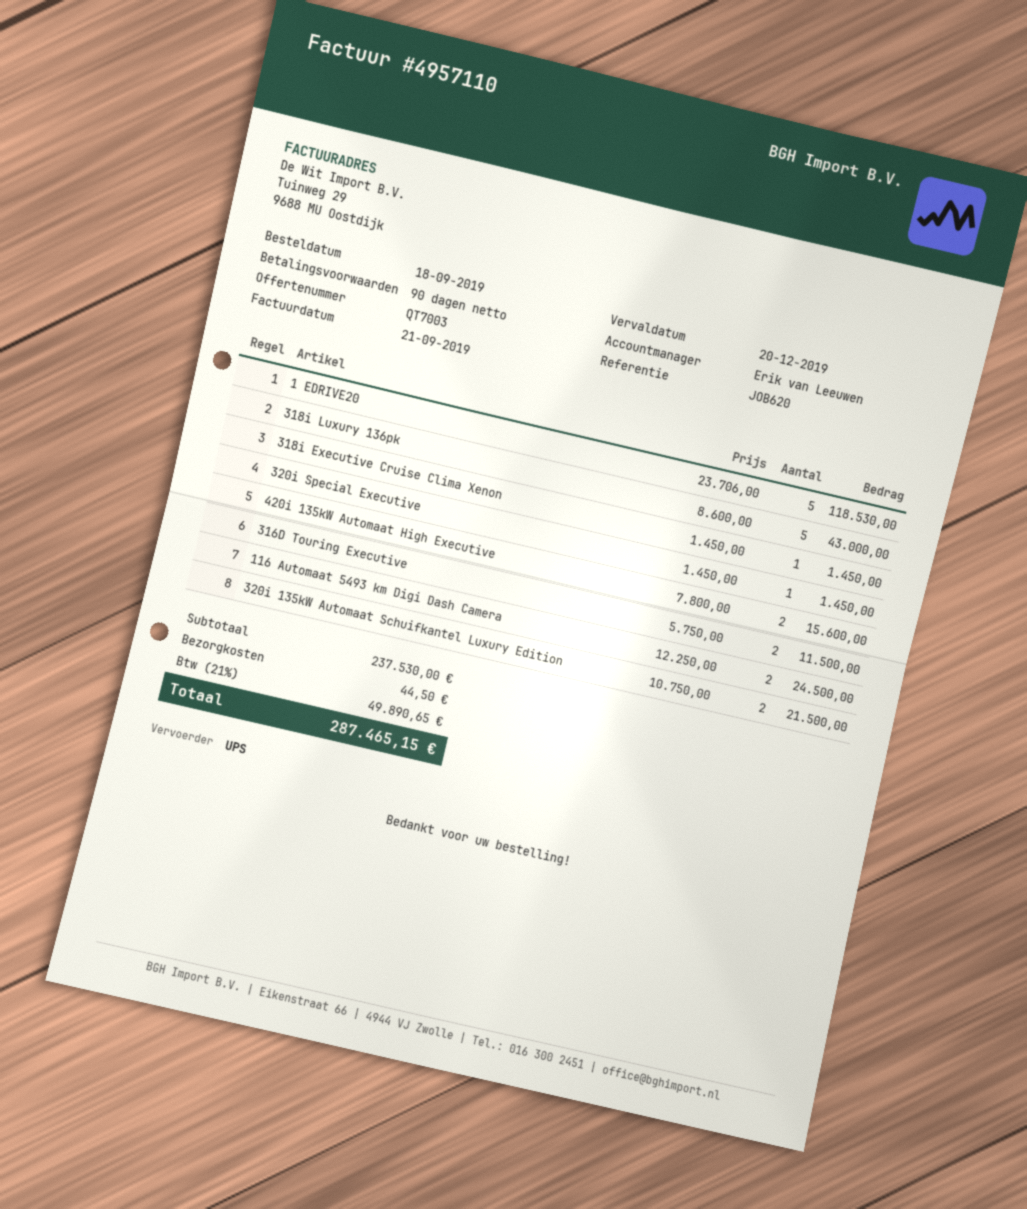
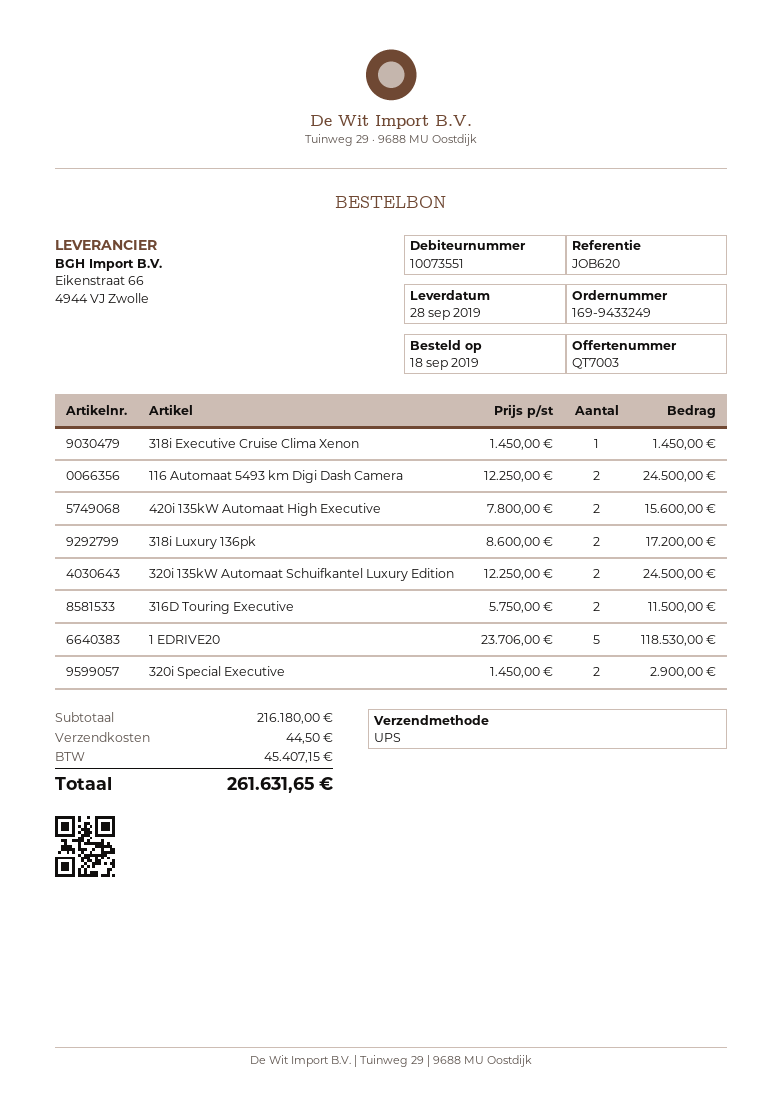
318i Luxury 136pk: 5 x 8600.00 = 43000.00 -> 2 x 8600.00 = 17200.00
320i Special Executive: 1 x 1450.00 = 1450.00 -> 2 x 1450.00 = 2900.00
320i 135kW Automaat Schuifkantel Luxury Edition: 2 x 10750.00 = 21500.00 -> 2 x 12250.00 = 24500.00
subtotal: 237530.00 -> 216180.00
tax: 49890.65 -> 45407.15
total: 287465.15 -> 261631.65

